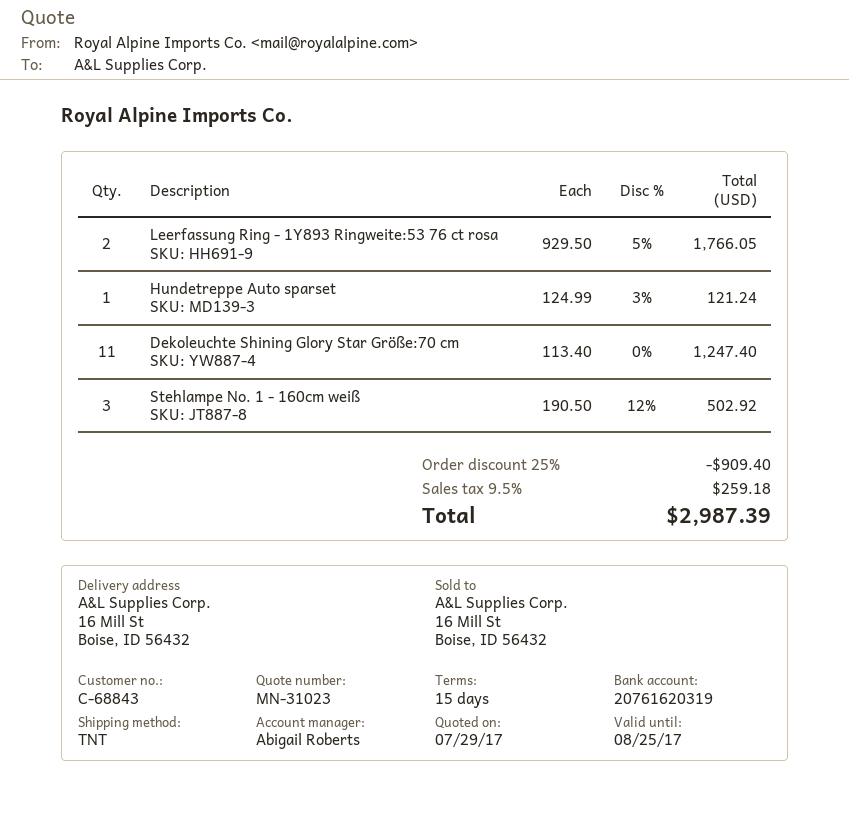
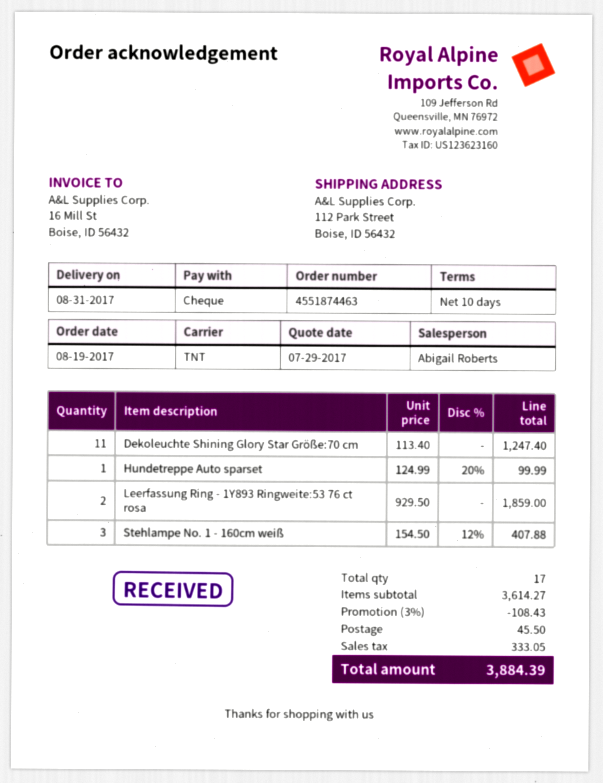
payment terms: 15 days -> 10 days
ship to: 16 Mill St, Boise, ID 56432 -> 112 Park Street, Boise, ID 56432
Leerfassung Ring - 1Y893 Ringweite:53 76 ct rosa: 2 x 929.50 - 5% = 1766.05 -> 2 x 929.50 = 1859.00
Hundetreppe Auto sparset: 1 x 124.99 - 3% = 121.24 -> 1 x 124.99 - 20% = 99.99
Stehlampe No. 1 - 160cm weiß: 3 x 190.50 - 12% = 502.92 -> 3 x 154.50 - 12% = 407.88
discount: 25% = 909.40 -> 3% = 108.43
shipping: none -> 45.50
tax: 259.18 -> 333.05
total: 2987.39 -> 3884.39

